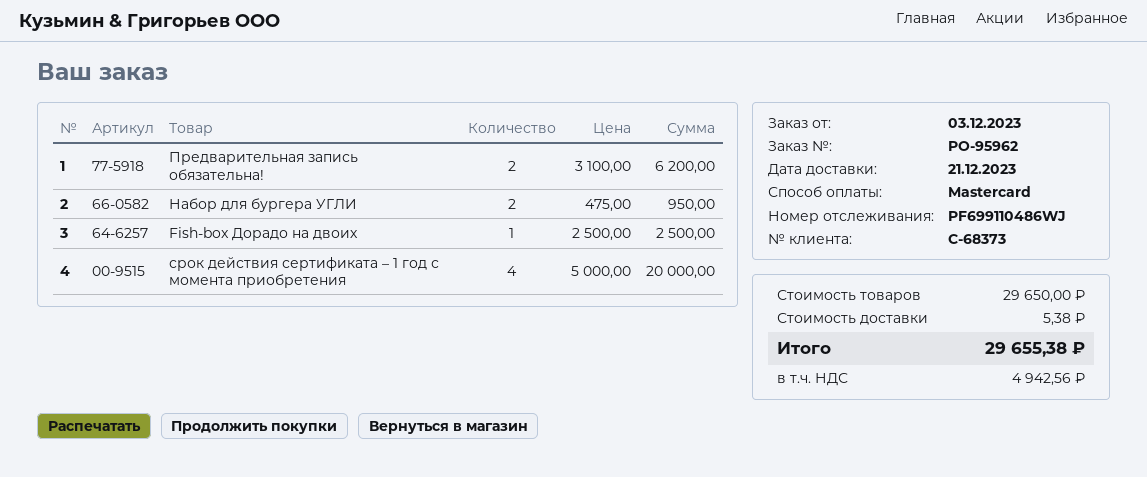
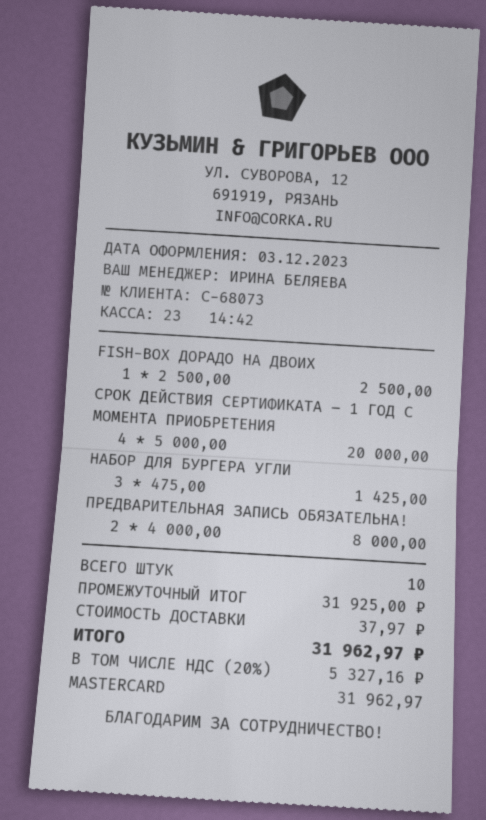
customer number: C-68373 -> C-68073
Предварительная запись обязательна!: 2 x 3100.00 = 6200.00 -> 2 x 4000.00 = 8000.00
Набор для бургера УГЛИ: 2 x 475.00 = 950.00 -> 3 x 475.00 = 1425.00
subtotal: 29650.00 -> 31925.00
shipping: 5.38 -> 37.97
tax: 4942.56 -> 5327.16
total: 29655.38 -> 31962.97

